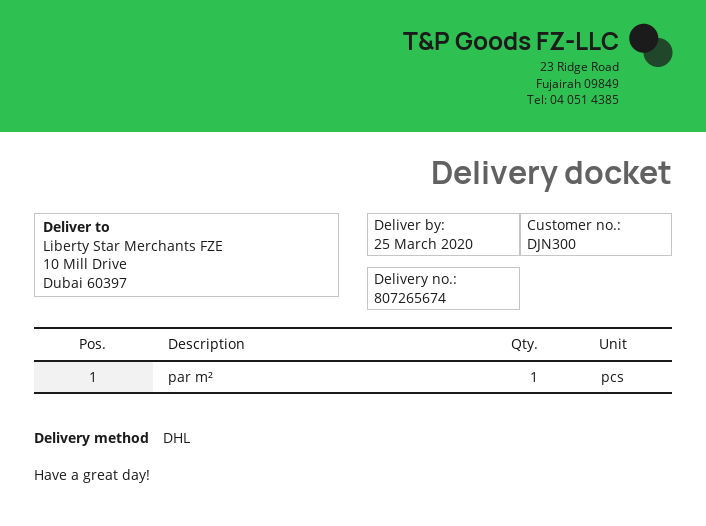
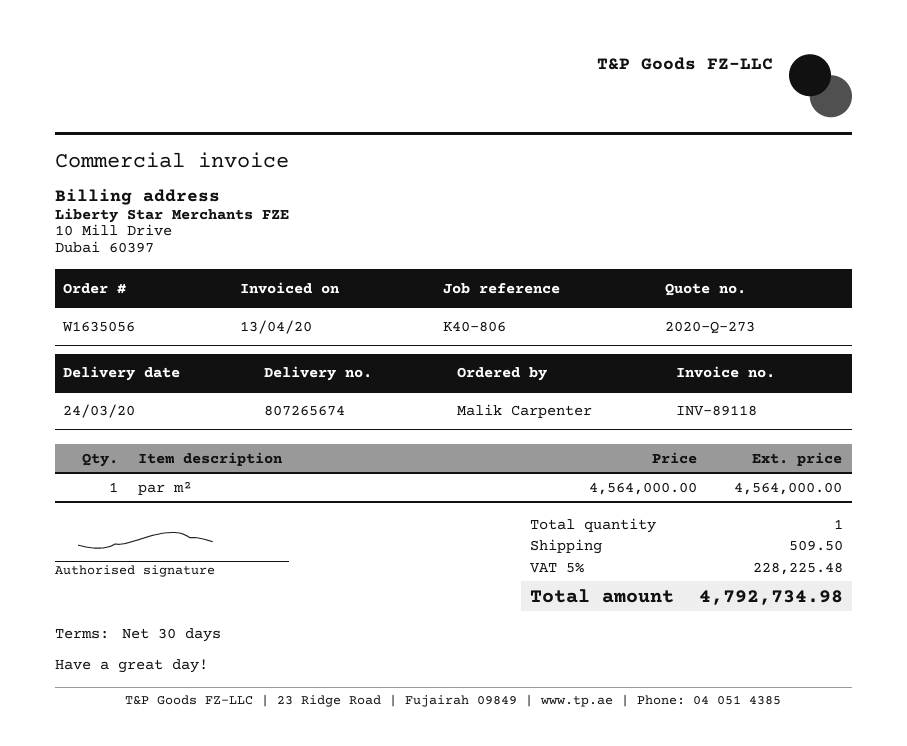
delivery date: 2020-03-25 -> 2020-03-24

